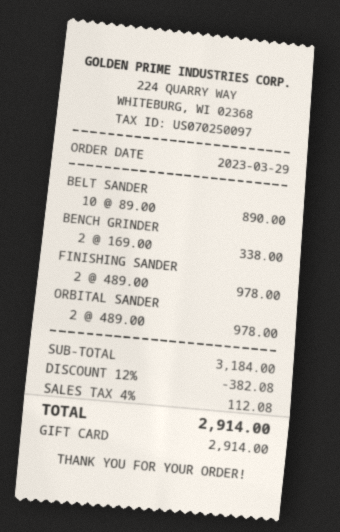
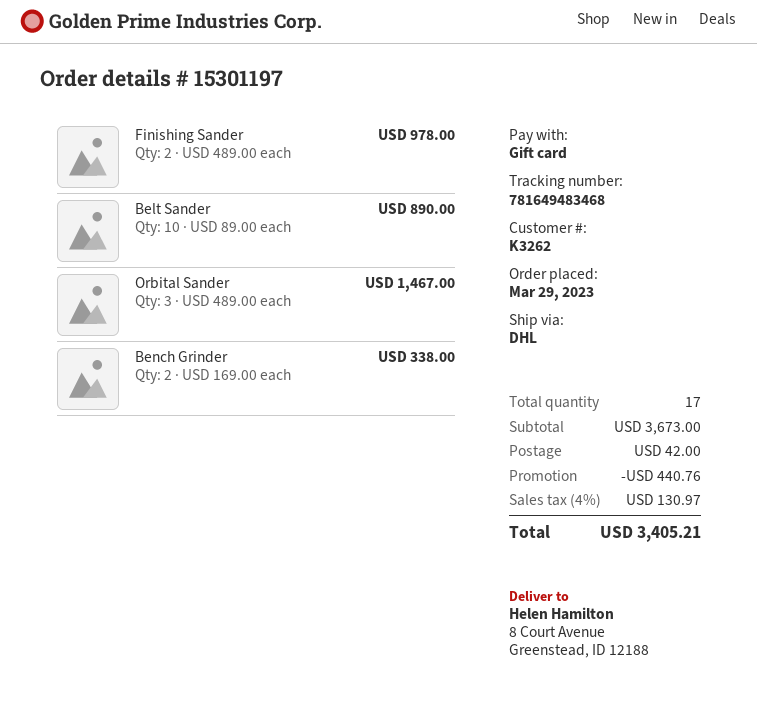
ORBITAL SANDER: 2 x 489.00 = 978.00 -> 3 x 489.00 = 1467.00
subtotal: 3184.00 -> 3673.00
discount: 382.08 -> 440.76
shipping: none -> 42.00
tax: 4% = 112.08 -> 4% = 130.97
total: 2914.00 -> 3405.21

